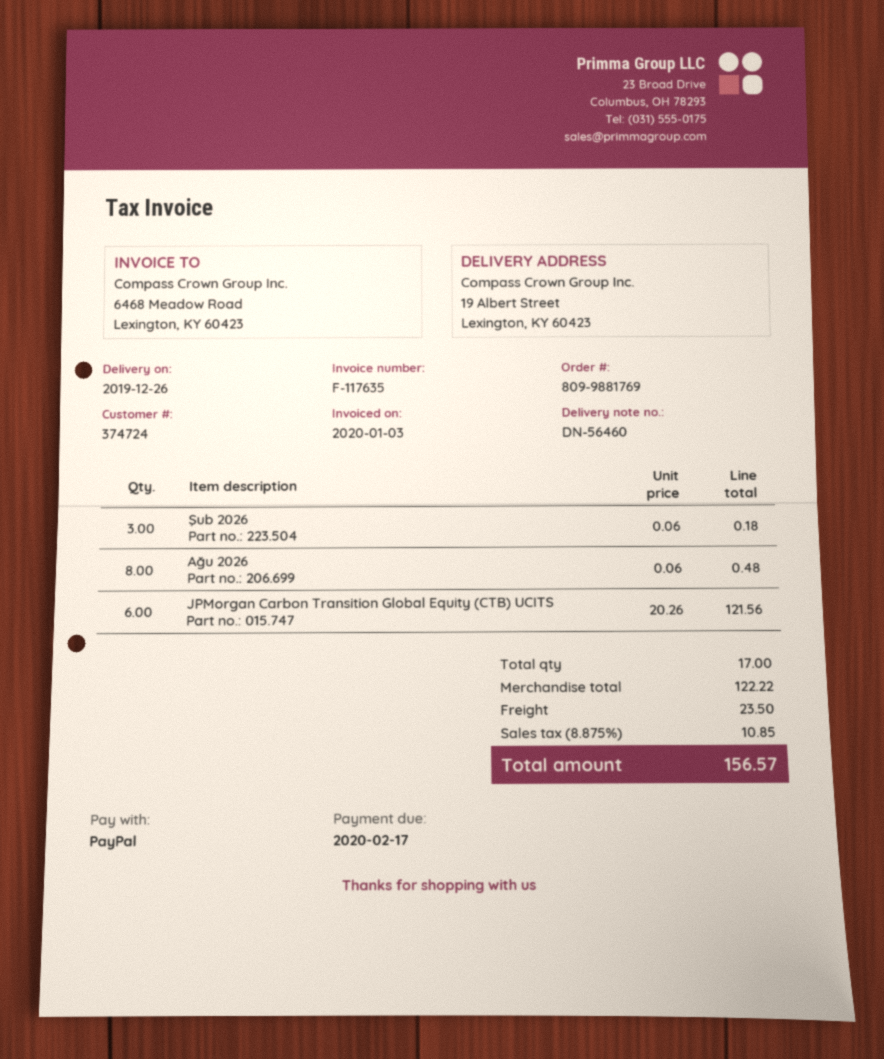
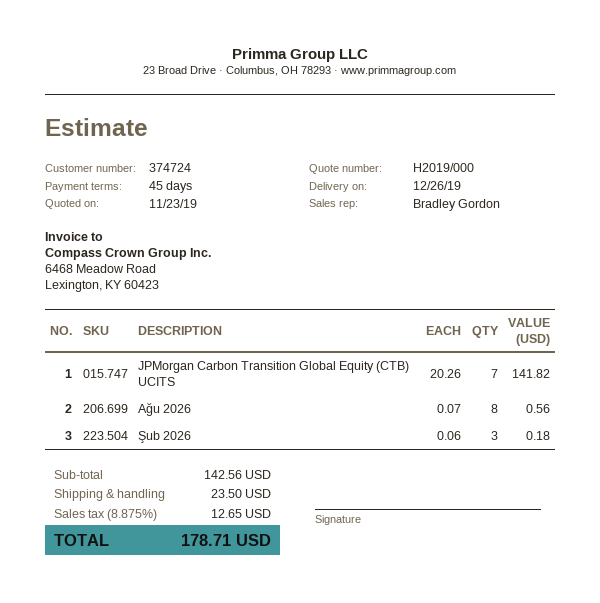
Ağu 2026: 8 x 0.06 = 0.48 -> 8 x 0.07 = 0.56
JPMorgan Carbon Transition Global Equity (CTB) UCITS: 6 x 20.26 = 121.56 -> 7 x 20.26 = 141.82
subtotal: 122.22 -> 142.56
tax: 8.875% = 10.85 -> 8.875% = 12.65
total: 156.57 -> 178.71

